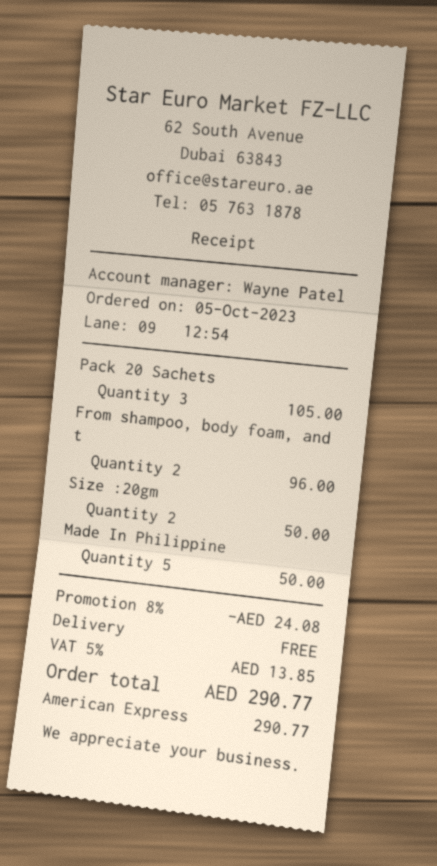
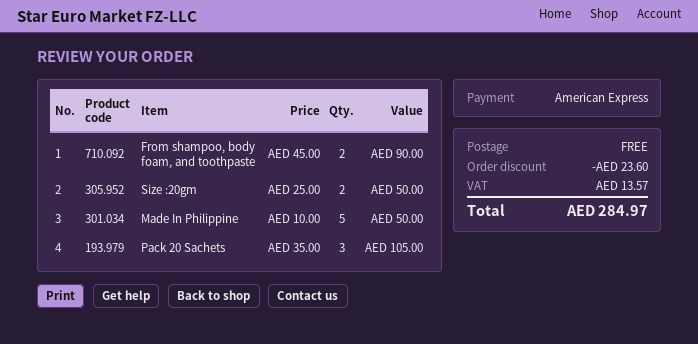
From shampoo, body foam, and t: 2 for 96.00 -> 2 for 90.00
discount: 24.08 -> 23.60
tax: 13.85 -> 13.57
total: 290.77 -> 284.97

